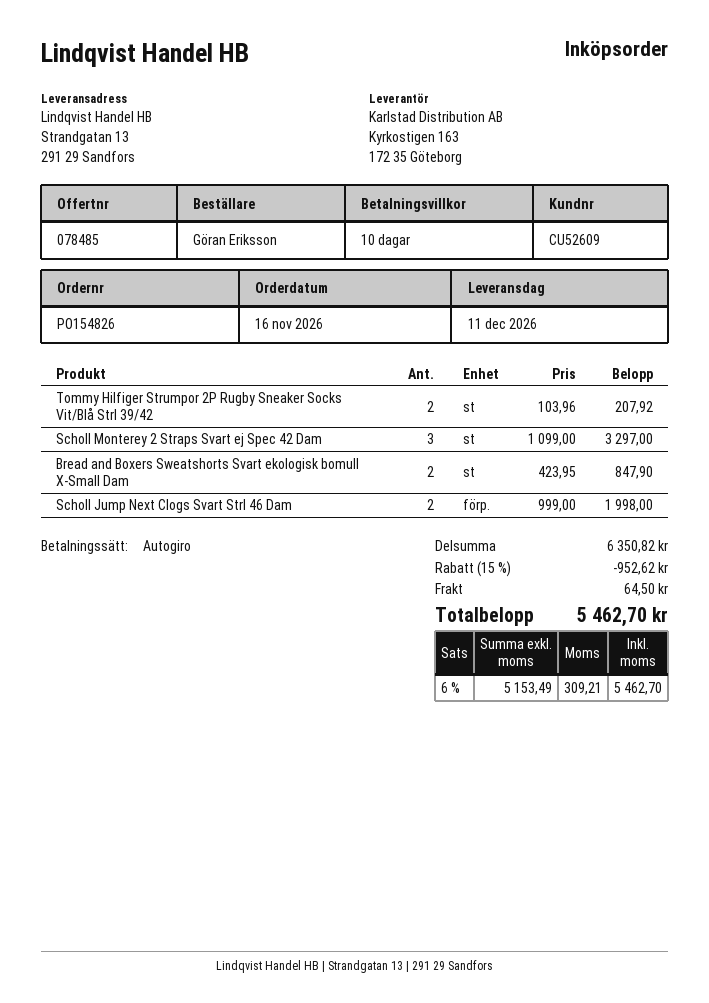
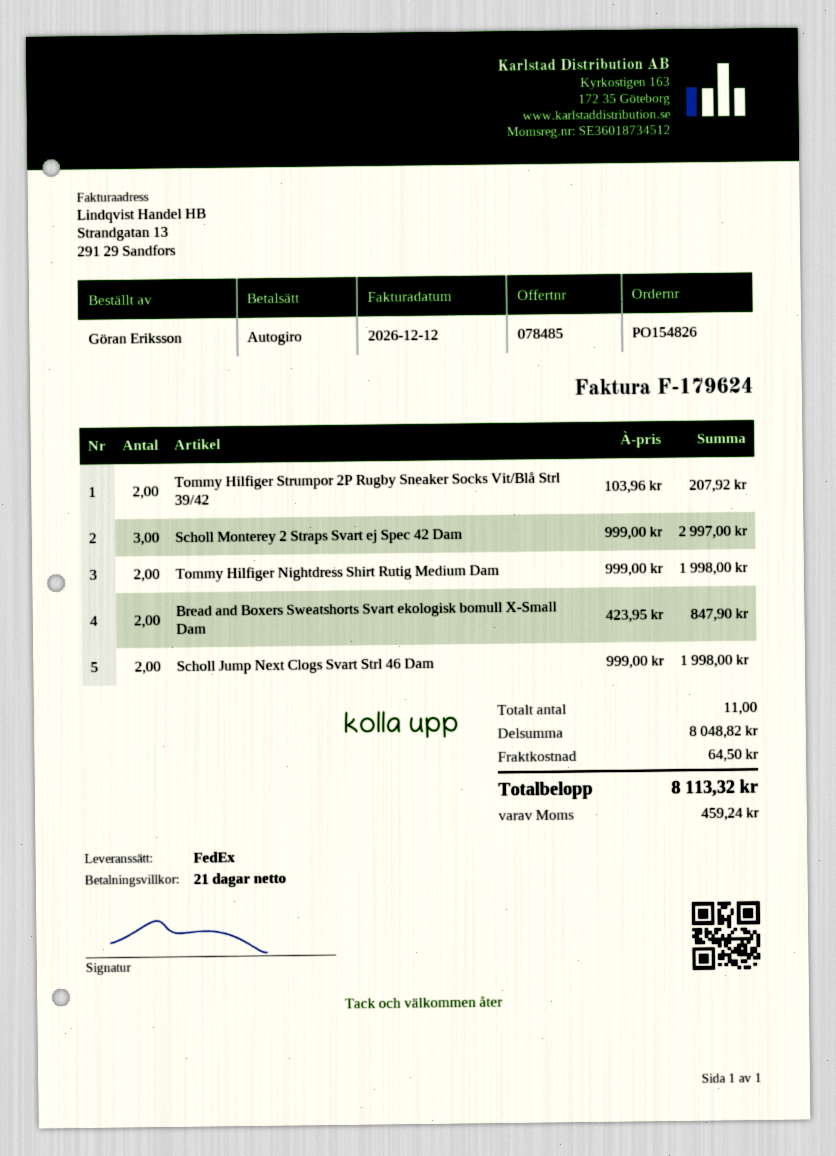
payment terms: 10 days -> 21 days
Scholl Monterey 2 Straps Svart ej Spec 42 Dam: 3 x 1099.00 = 3297.00 -> 3 x 999.00 = 2997.00
Tommy Hilfiger Nightdress Shirt Rutig Medium Dam: none -> 2 x 999.00 = 1998.00
subtotal: 6350.82 -> 8048.82
discount: 15% = 952.62 -> none
tax: 309.21 -> 459.24
total: 5462.70 -> 8113.32

